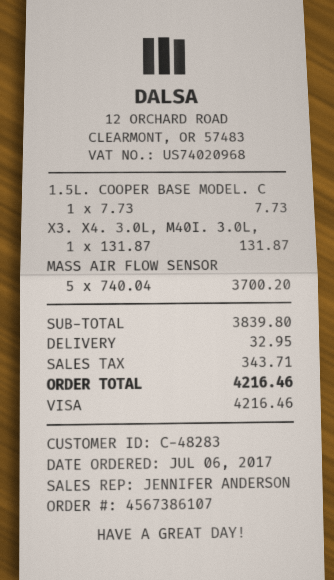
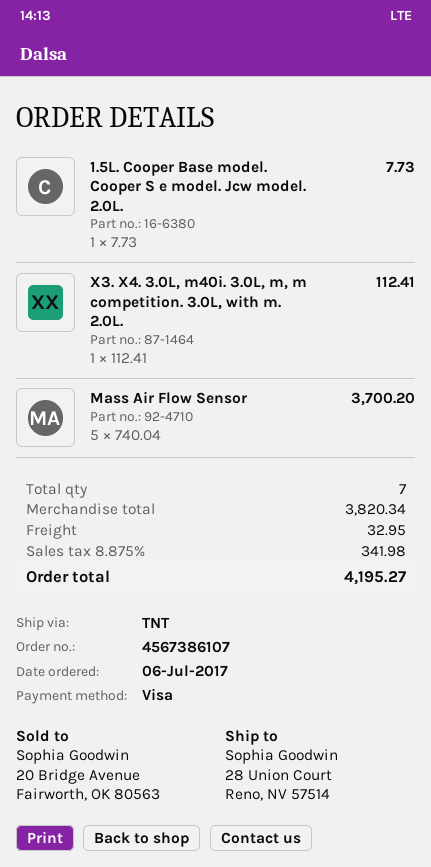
X3. X4. 3.0L, M40I. 3.0L,: 1 x 131.87 = 131.87 -> 1 x 112.41 = 112.41
subtotal: 3839.80 -> 3820.34
tax: 343.71 -> 341.98
total: 4216.46 -> 4195.27

